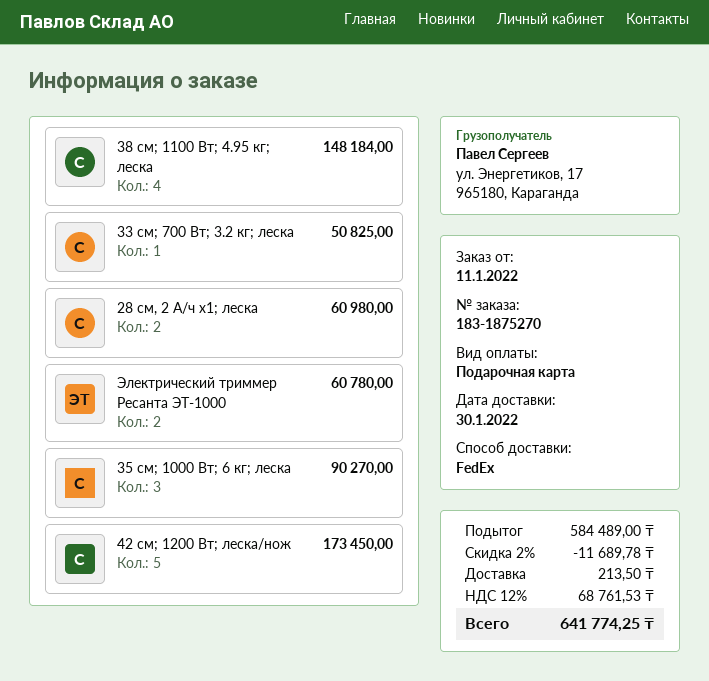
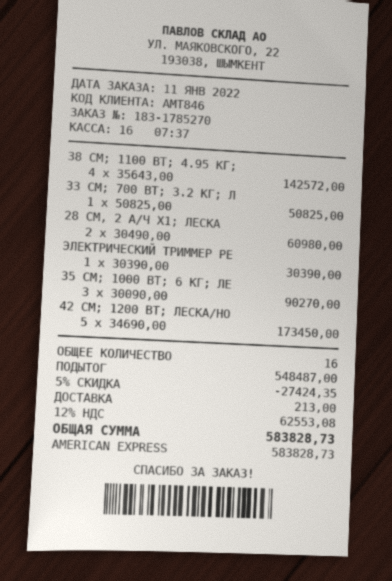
order number: 183-1875270 -> 183-1785270
payment method: gift card -> American Express
38 см; 1100 Вт; 4.95 кг; леска: 4 for 148184.00 -> 4 for 142572.00
Электрический триммер Ресанта ЭТ-1000: 2 for 60780.00 -> 1 for 30390.00
subtotal: 584489.00 -> 548487.00
discount: 2% = 11689.78 -> 5% = 27424.35
shipping: 213.50 -> 213.00
tax: 12% = 68761.53 -> 12% = 62553.08
total: 641774.25 -> 583828.73

